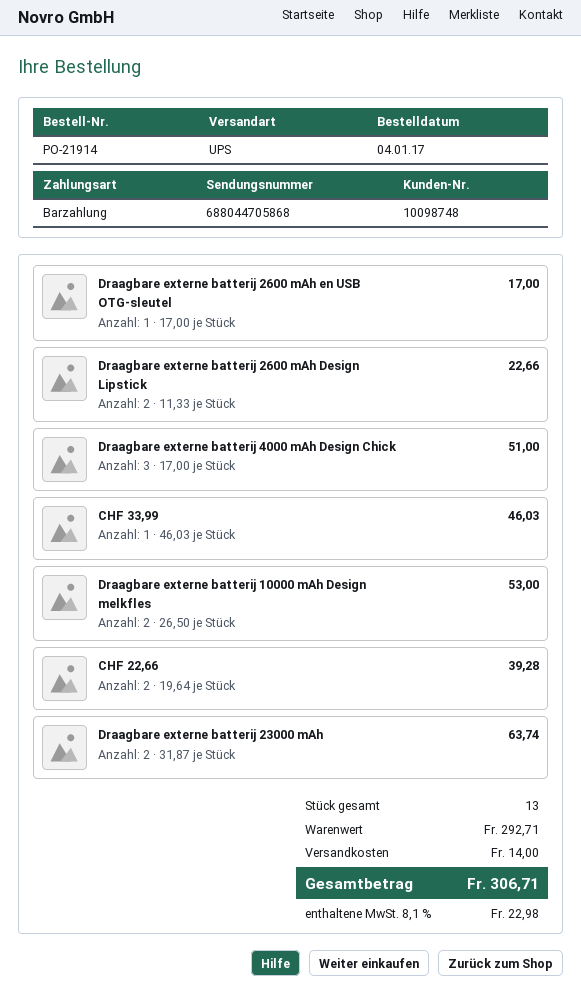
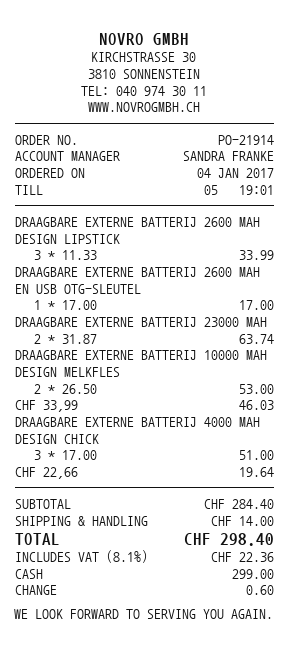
Draagbare externe batterij 2600 mAh Design Lipstick: 2 x 11.33 = 22.66 -> 3 x 11.33 = 33.99
CHF 22,66: 2 x 19.64 = 39.28 -> 1 x 19.64 = 19.64
subtotal: 292.71 -> 284.40
tax: 8.1% = 22.98 -> 8.1% = 22.36
total: 306.71 -> 298.40

